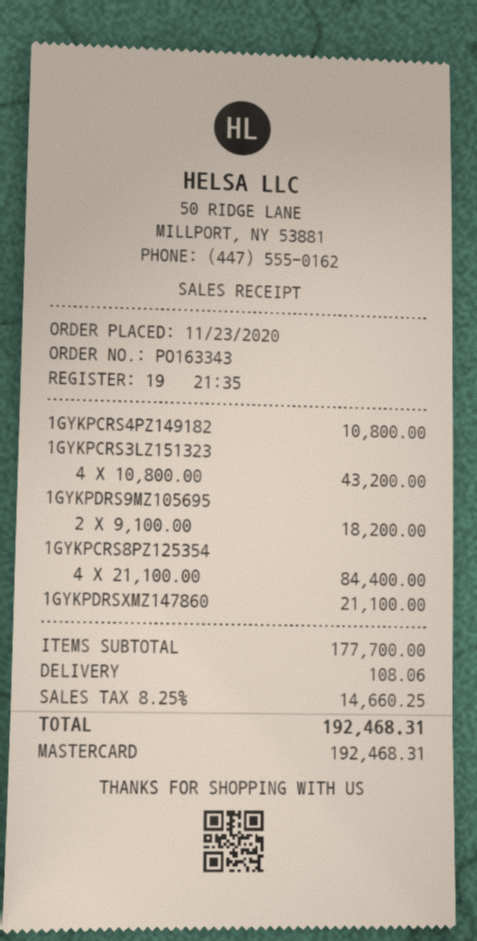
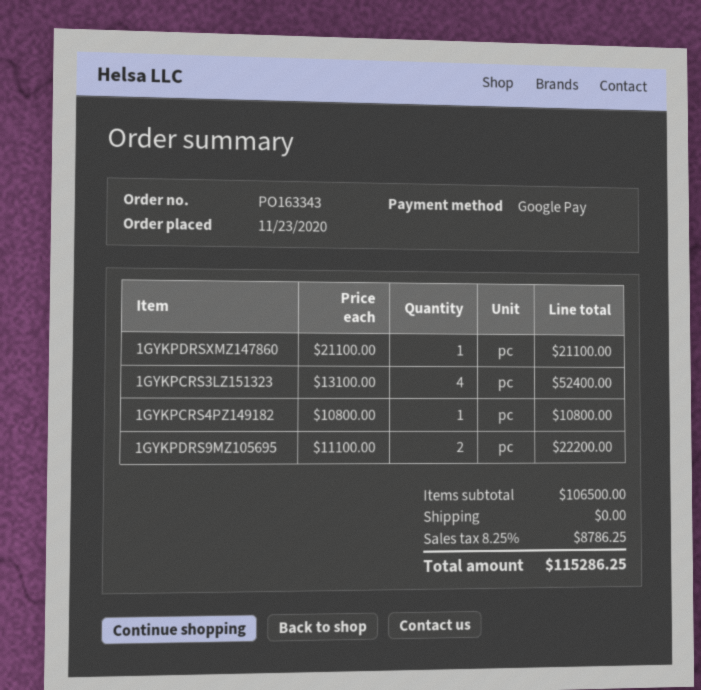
payment method: Mastercard -> Google Pay
1GYKPCRS3LZ151323: 4 x 10800.00 = 43200.00 -> 4 x 13100.00 = 52400.00
1GYKPDRS9MZ105695: 2 x 9100.00 = 18200.00 -> 2 x 11100.00 = 22200.00
1GYKPCRS8PZ125354: 4 x 21100.00 = 84400.00 -> none
subtotal: 177700.00 -> 106500.00
shipping: 108.06 -> 0.00
tax: 8.25% = 14660.25 -> 8.25% = 8786.25
total: 192468.31 -> 115286.25

